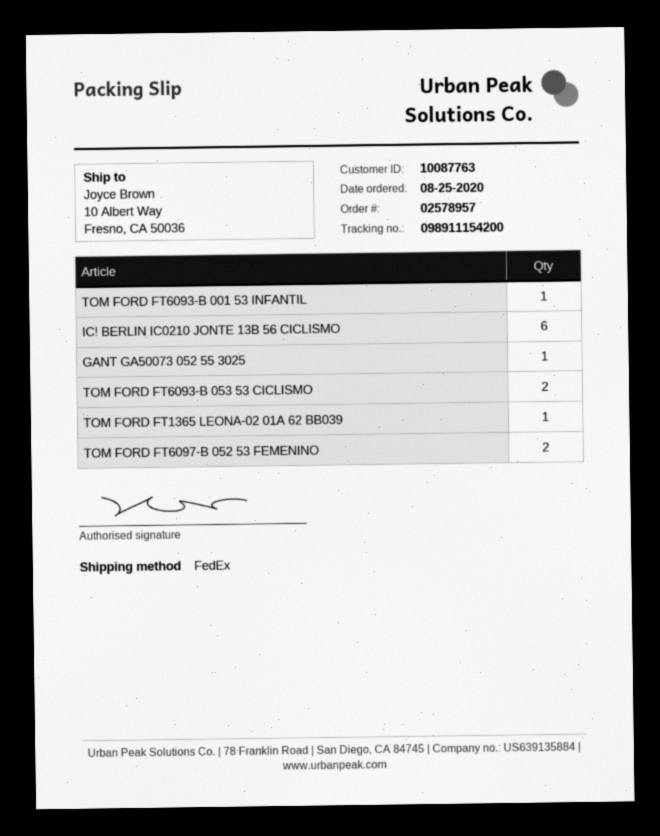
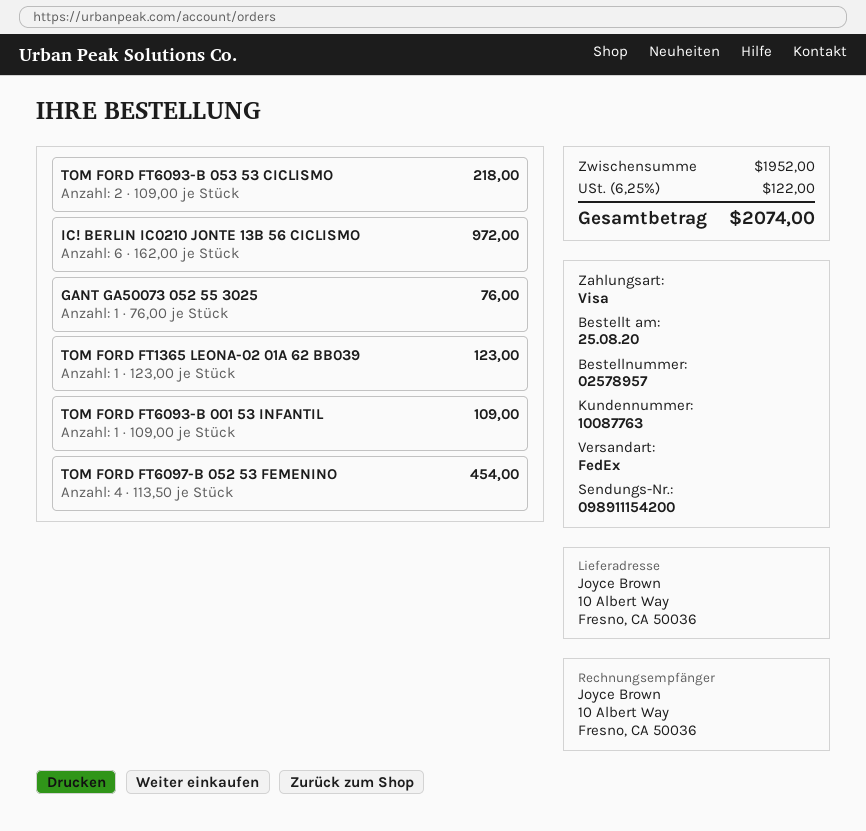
TOM FORD FT6097-B 052 53 FEMENINO: 2 -> 4

